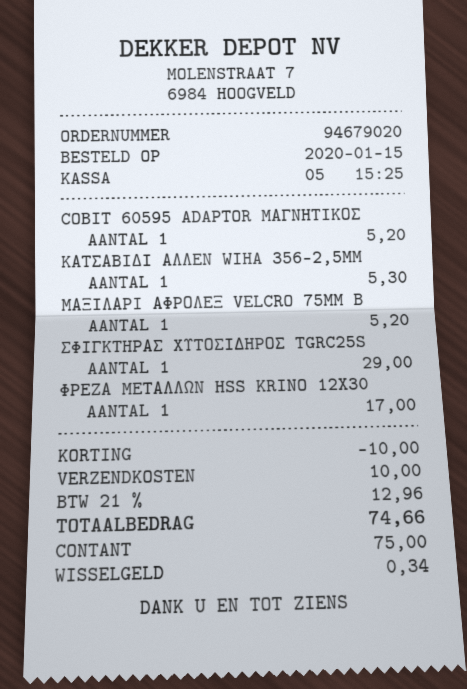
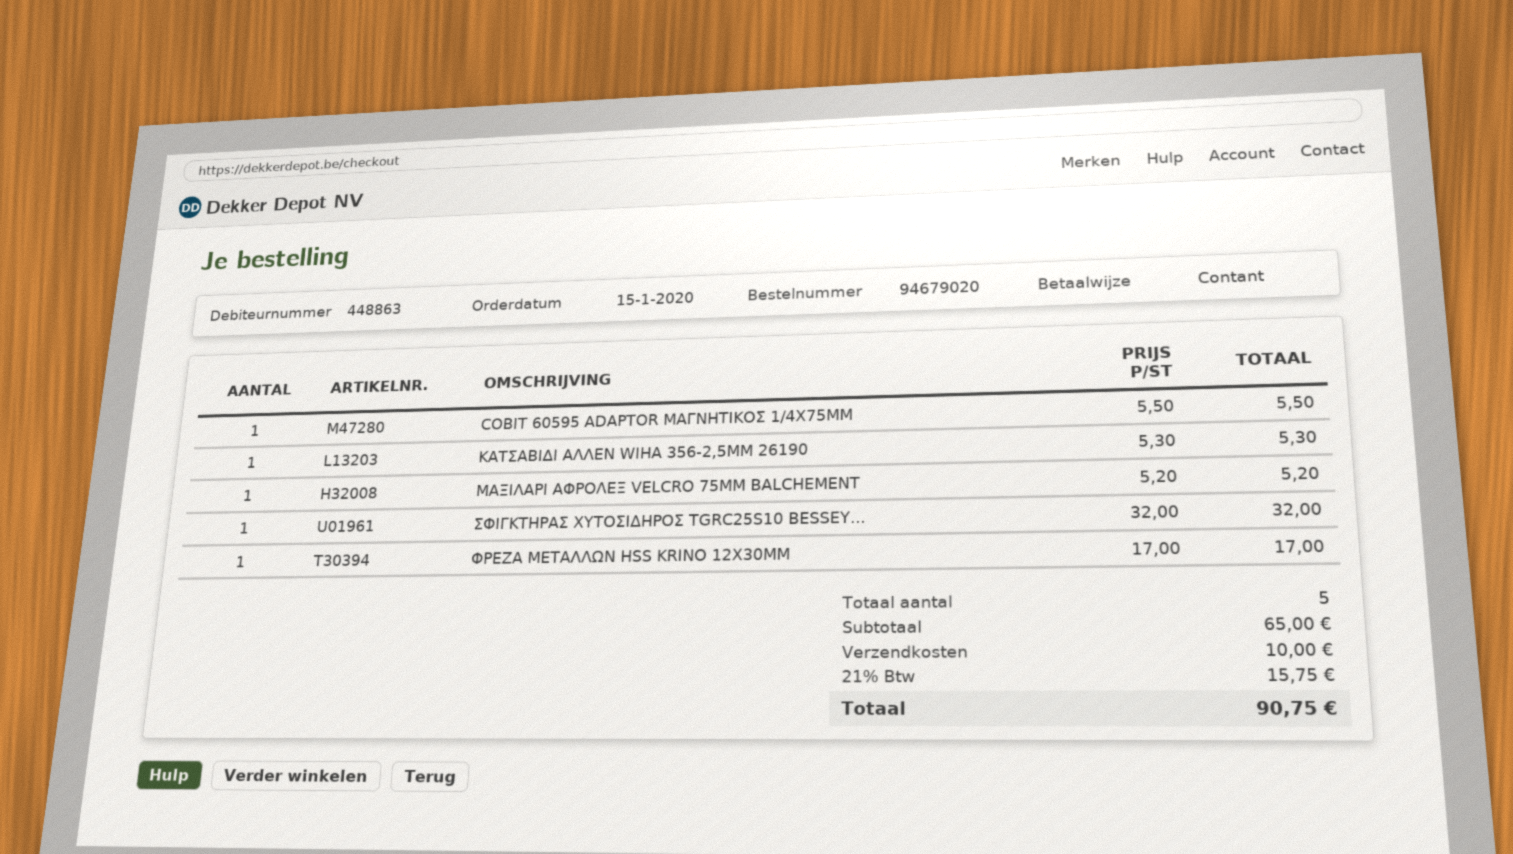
COBIT 60595 ADAPTOR ΜΑΓΝΗΤΙΚΟΣ: 1 for 5.20 -> 1 for 5.50
ΣΦΙΓΚΤΗΡΑΣ ΧΥΤΟΣΙΔΗΡΟΣ TGRC25S: 1 for 29.00 -> 1 for 32.00
discount: 10.00 -> none
tax: 21% = 12.96 -> 21% = 15.75
total: 74.66 -> 90.75

